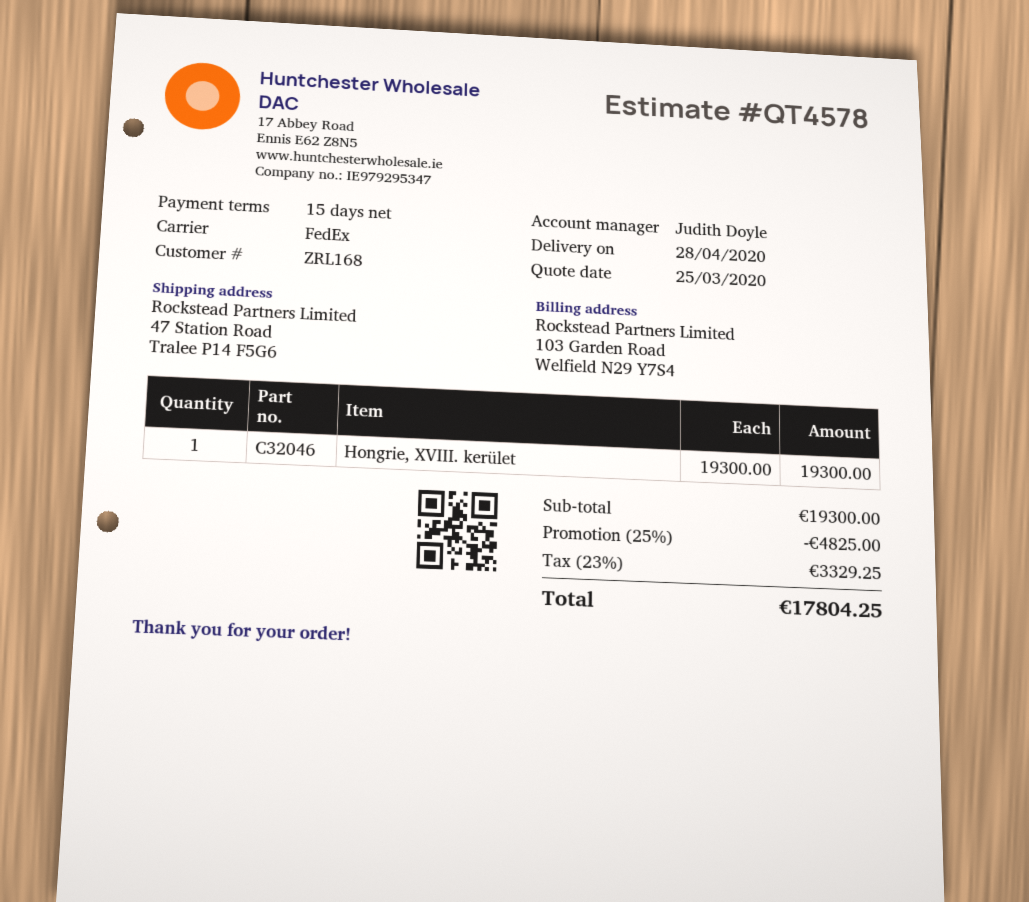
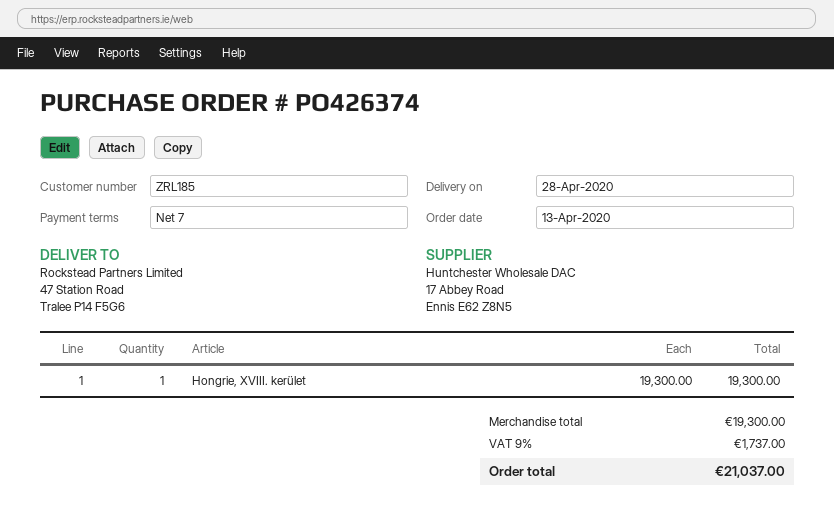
payment terms: 15 days -> 7 days
customer number: ZRL168 -> ZRL185
discount: 25% = 4825.00 -> none
tax: 23% = 3329.25 -> 9% = 1737.00
total: 17804.25 -> 21037.00

